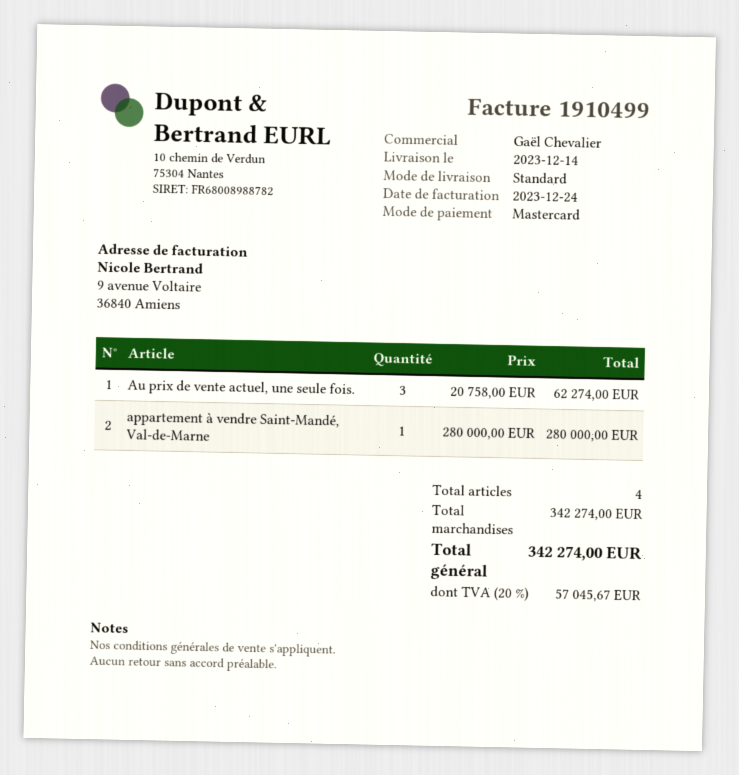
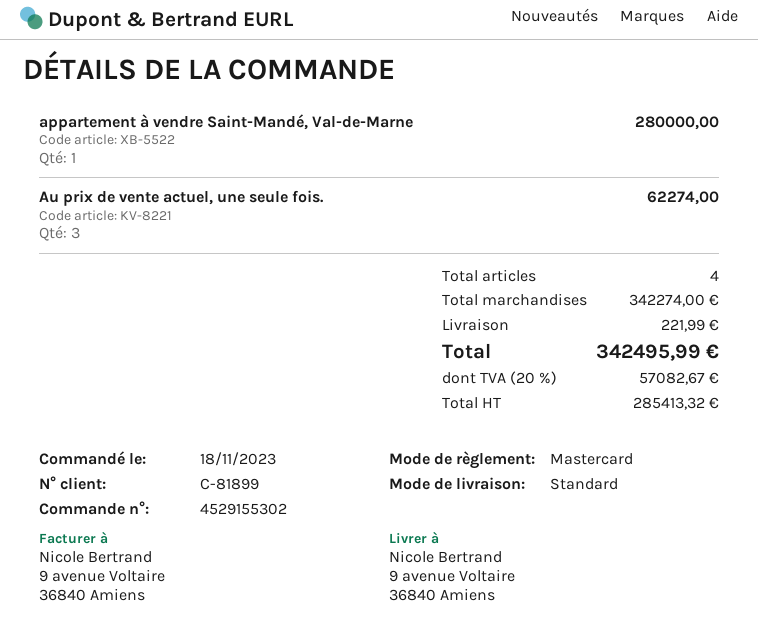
shipping: none -> 221.99
tax: 20% = 57045.67 -> 20% = 57082.67
total: 342274.00 -> 342495.99

